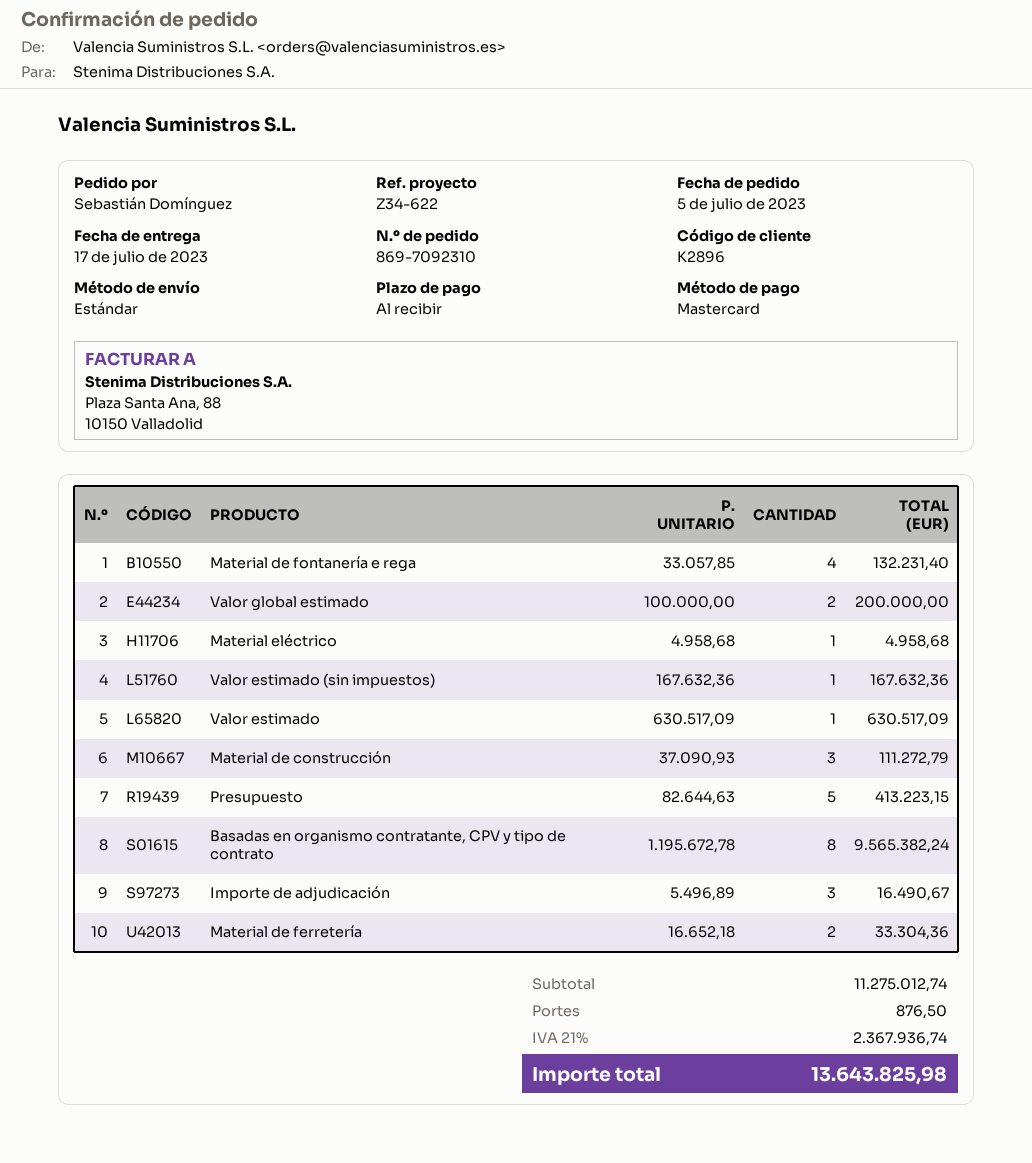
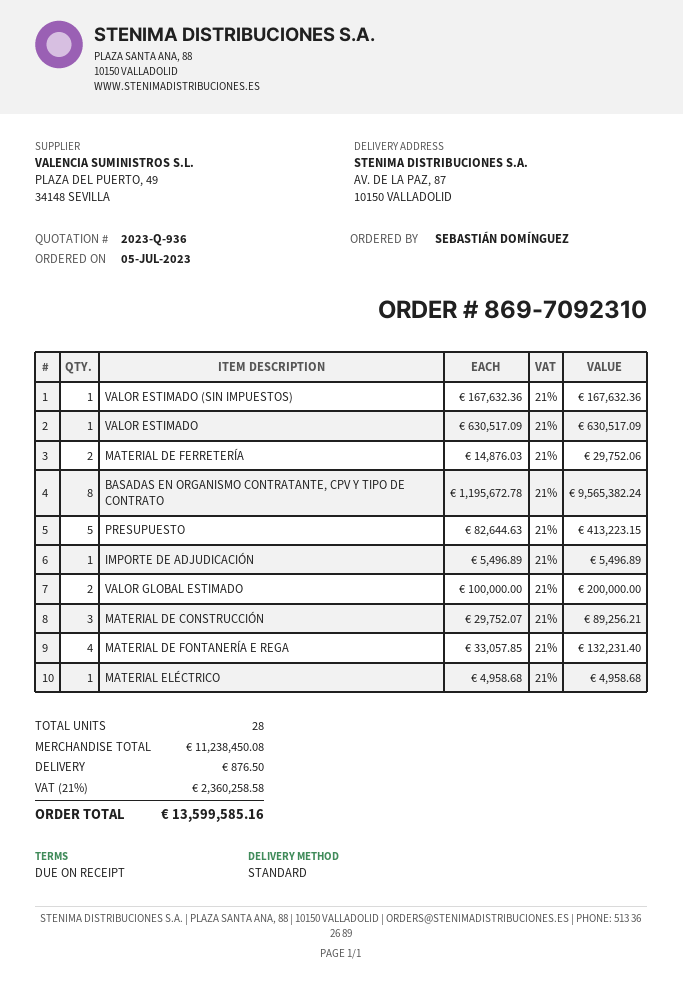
Material de construcción: 3 x 37090.93 = 111272.79 -> 3 x 29752.07 = 89256.21
Importe de adjudicación: 3 x 5496.89 = 16490.67 -> 1 x 5496.89 = 5496.89
Material de ferretería: 2 x 16652.18 = 33304.36 -> 2 x 14876.03 = 29752.06
subtotal: 11275012.74 -> 11238450.08
tax: 21% = 2367936.74 -> 21% = 2360258.58
total: 13643825.98 -> 13599585.16

